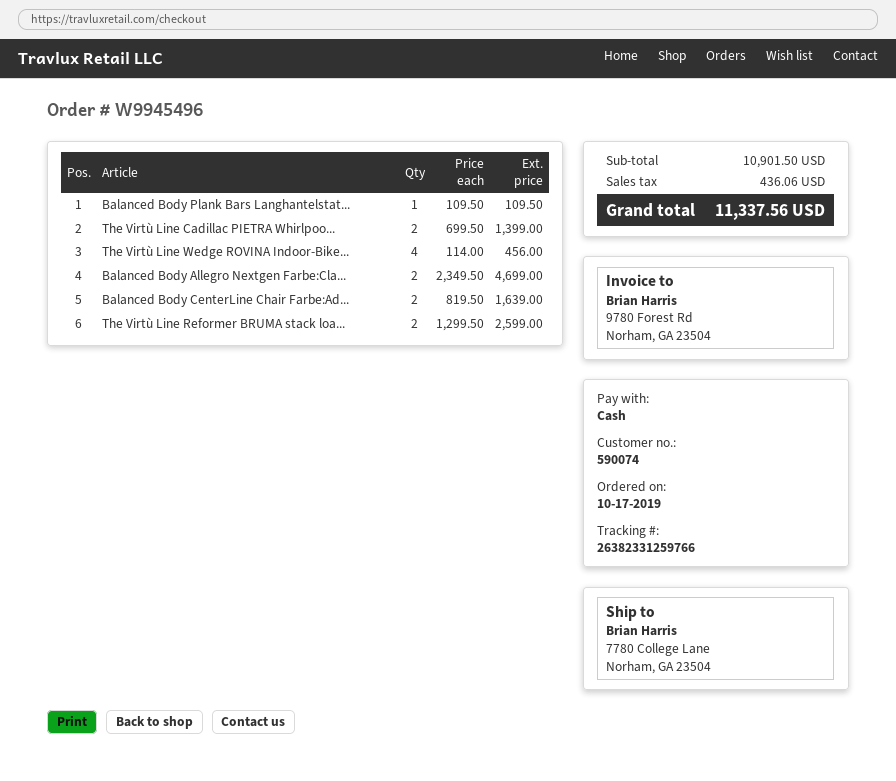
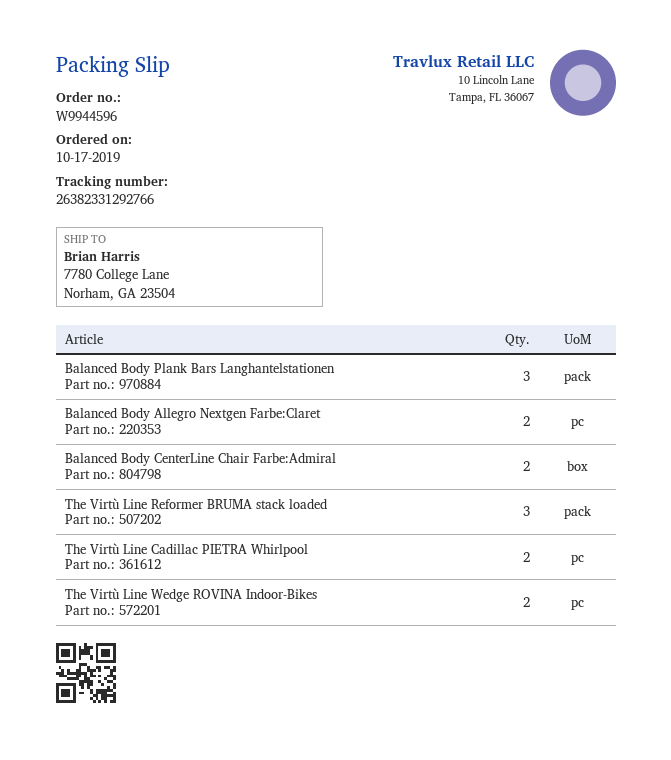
order number: W9945496 -> W9944596
tracking number: 26382331259766 -> 26382331292766
Balanced Body Plank Bars Langhantelstat...: 1 -> 3
The Virtù Line Wedge ROVINA Indoor-Bike...: 4 -> 2
The Virtù Line Reformer BRUMA stack loa...: 2 -> 3

